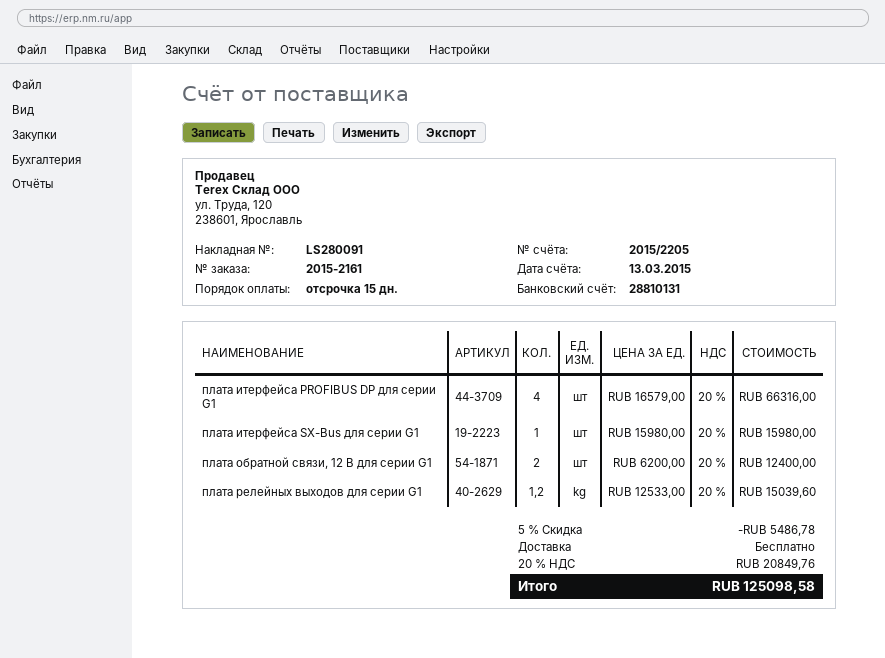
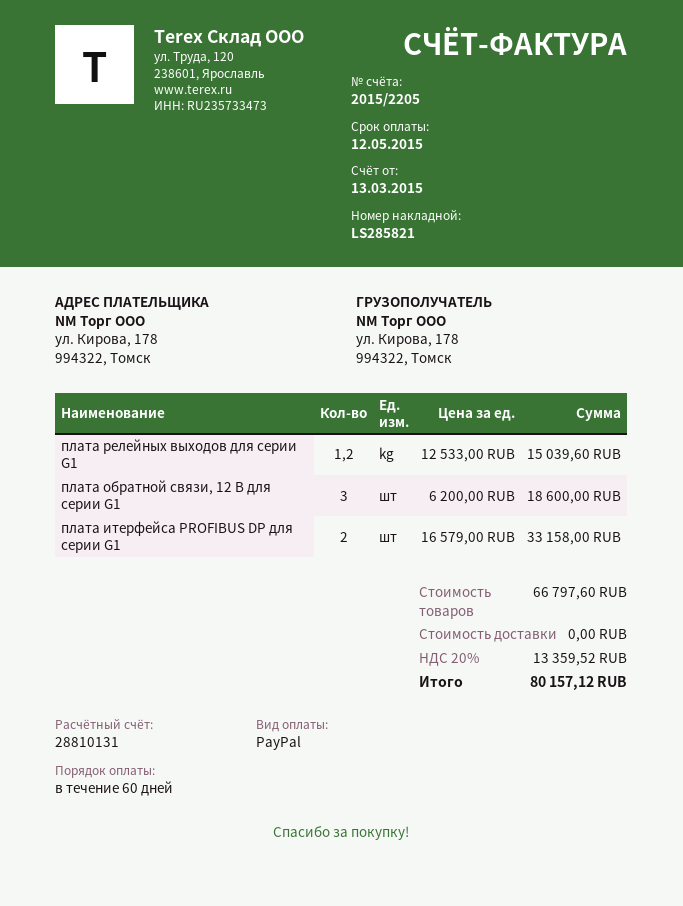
delivery note number: LS280091 -> LS285821
payment terms: 15 days -> 60 days
плата итерфейса PROFIBUS DP для серии G1: 4 x 16579.00 = 66316.00 -> 2 x 16579.00 = 33158.00
плата итерфейса SX-Bus для серии G1: 1 x 15980.00 = 15980.00 -> none
плата обратной связи, 12 В для серии G1: 2 x 6200.00 = 12400.00 -> 3 x 6200.00 = 18600.00
discount: 5% = 5486.78 -> none
tax: 20% = 20849.76 -> 20% = 13359.52
total: 125098.58 -> 80157.12

